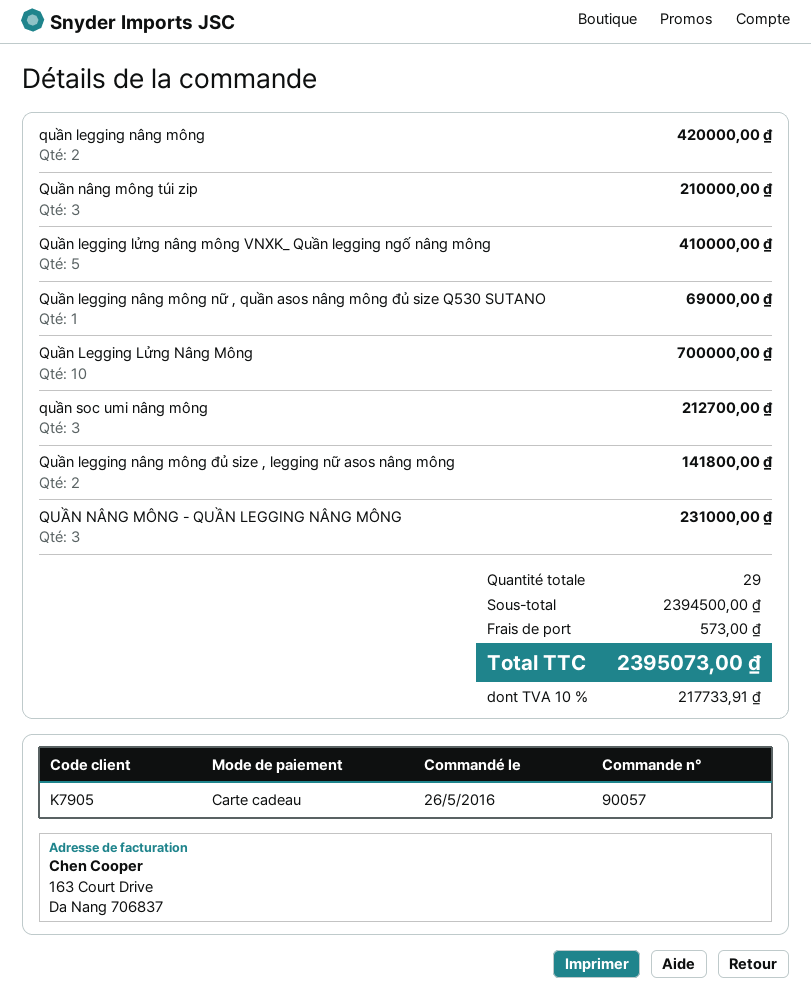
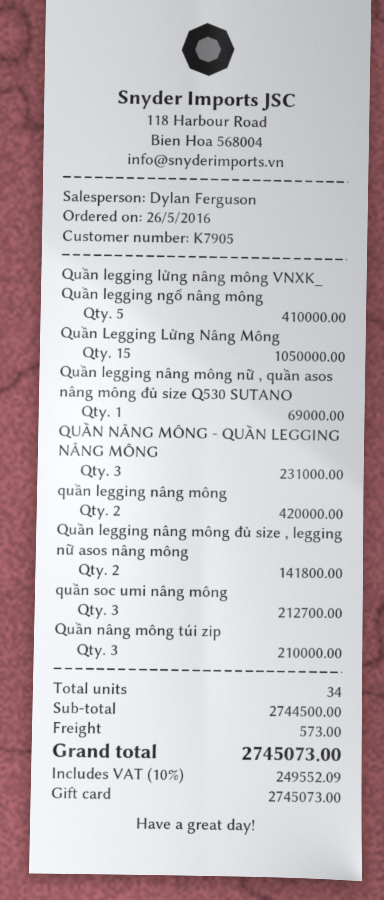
Quần Legging Lửng Nâng Mông: 10 for 700000.00 -> 15 for 1050000.00
total quantity: 29 -> 34
subtotal: 2394500.00 -> 2744500.00
tax: 10% = 217733.91 -> 10% = 249552.09
total: 2395073.00 -> 2745073.00

